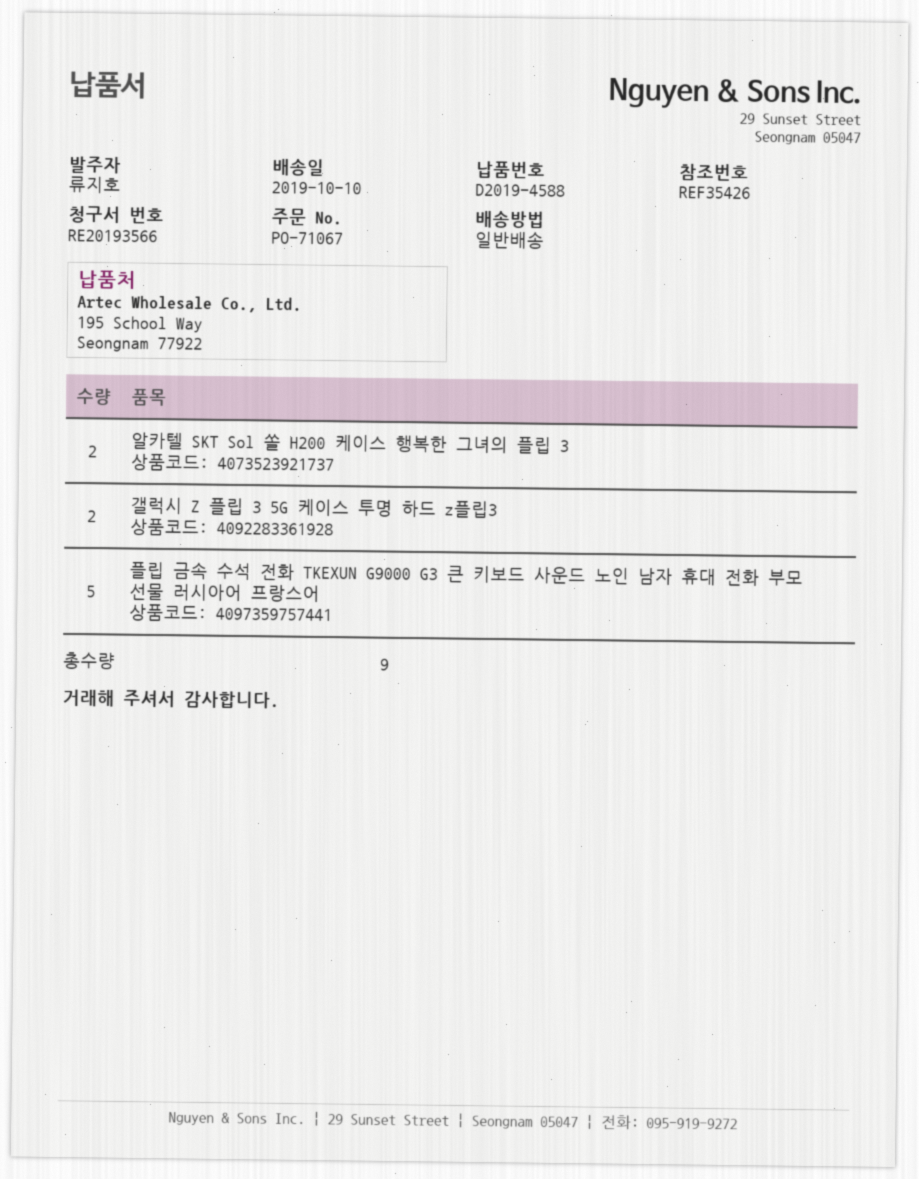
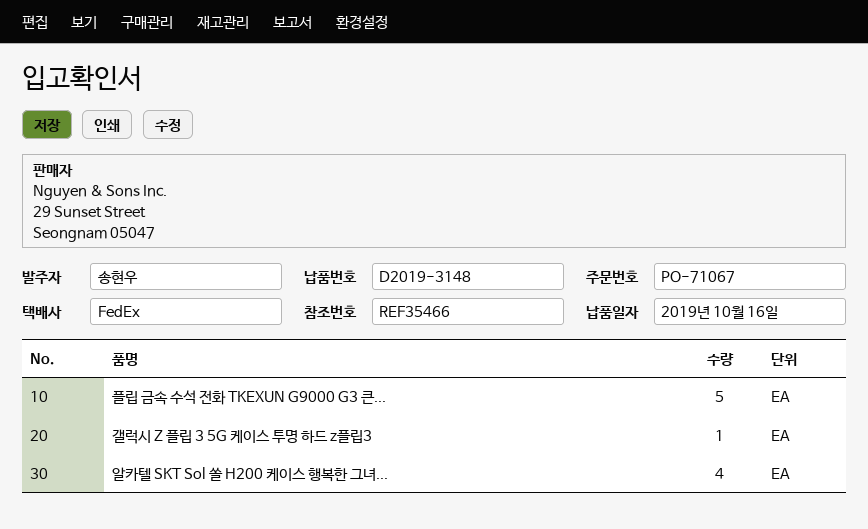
delivery note number: D2019-4588 -> D2019-3148
delivery date: 2019-10-10 -> 2019-10-16
reference: REF35426 -> REF35466
ordered by: 류지호 -> 송현우
shipping method: standard -> FedEx
알카텔 SKT Sol 쏠 H200 케이스 행복한 그녀의 플립 3: 2 -> 4
갤럭시 Z 플립 3 5G 케이스 투명 하드 z플립3: 2 -> 1

